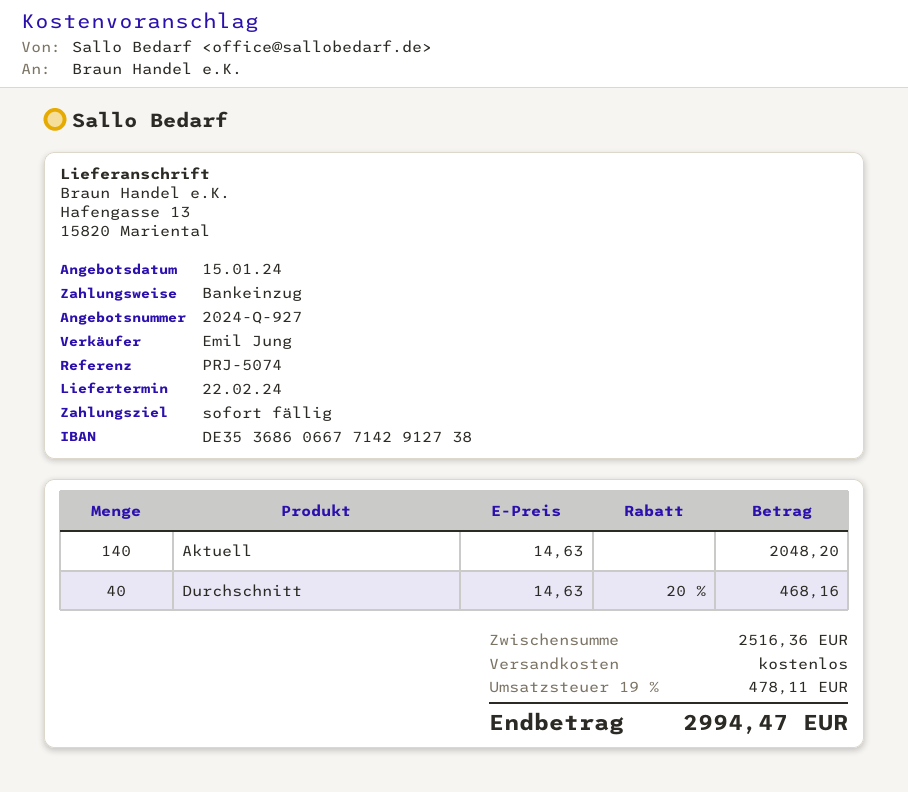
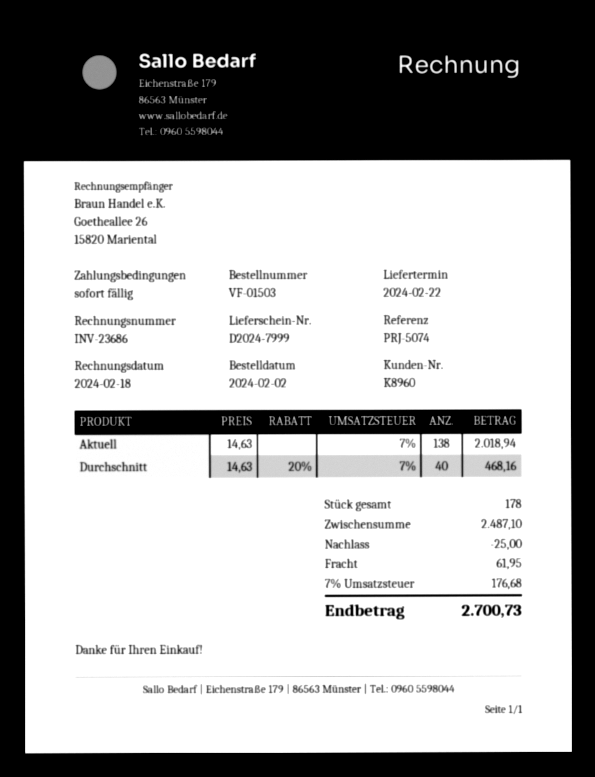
Aktuell: 140 x 14.63 = 2048.20 -> 138 x 14.63 = 2018.94
subtotal: 2516.36 -> 2487.10
discount: none -> 25.00
shipping: 0.00 -> 61.95
tax: 19% = 478.11 -> 7% = 176.68
total: 2994.47 -> 2700.73

